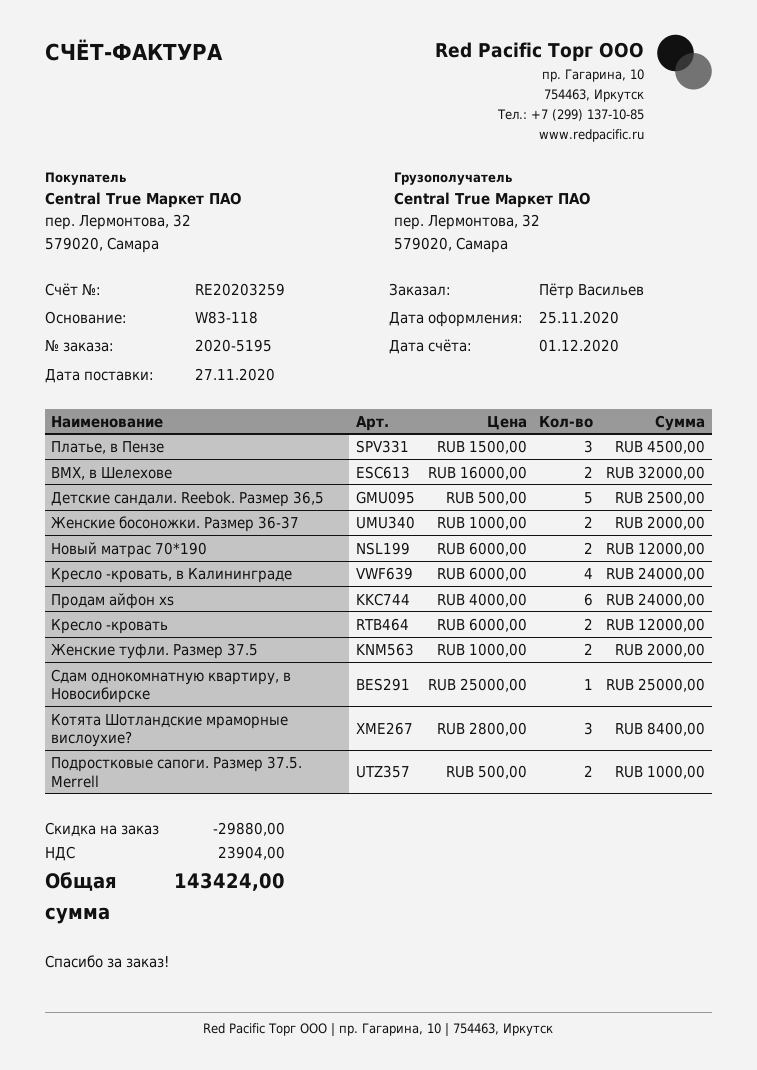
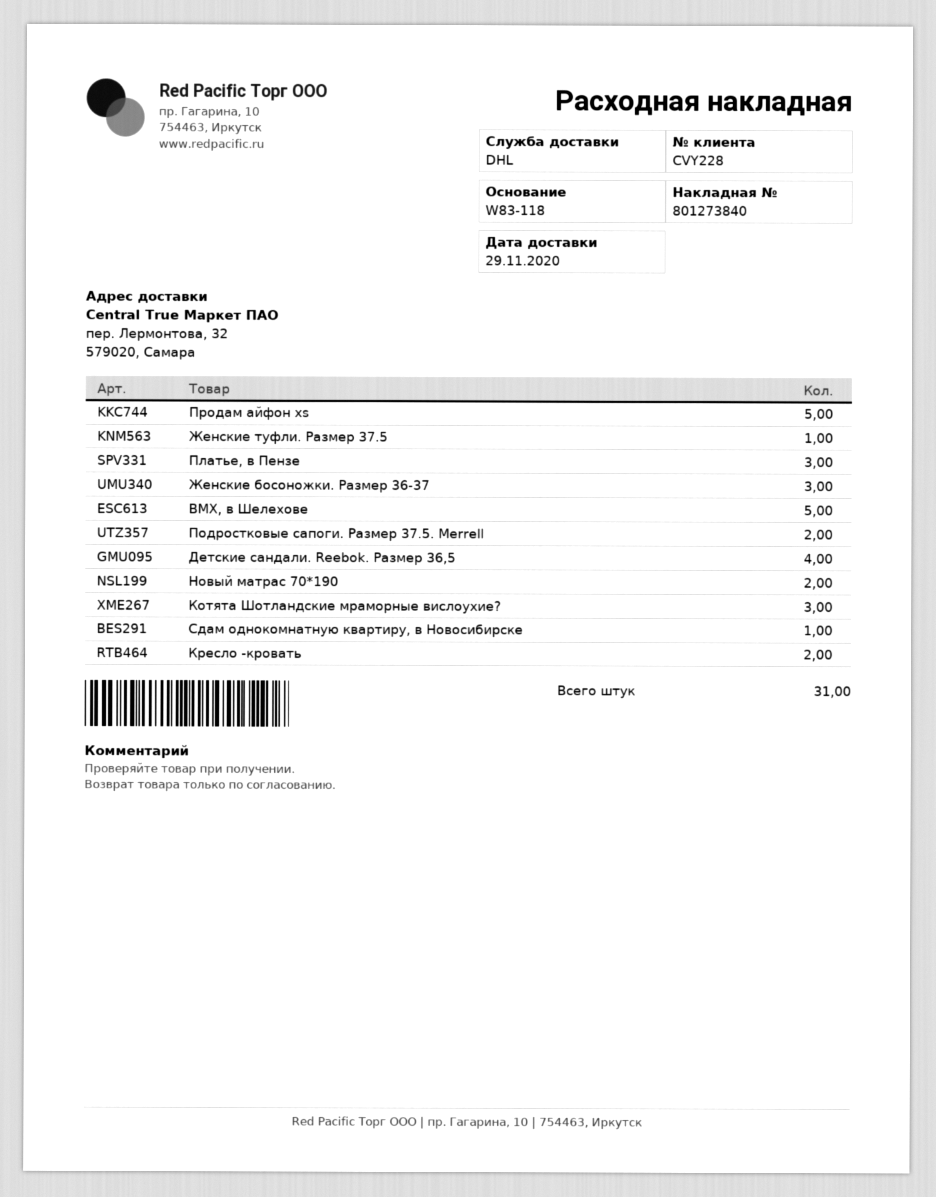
delivery date: 2020-11-27 -> 2020-11-29
BMX, в Шелехове: 2 -> 5
Детские сандали. Reebok. Размер 36,5: 5 -> 4
Женские босоножки. Размер 36-37: 2 -> 3
Кресло -кровать, в Калининграде: 4 -> none
Продам айфон xs: 6 -> 5
Женские туфли. Размер 37.5: 2 -> 1

